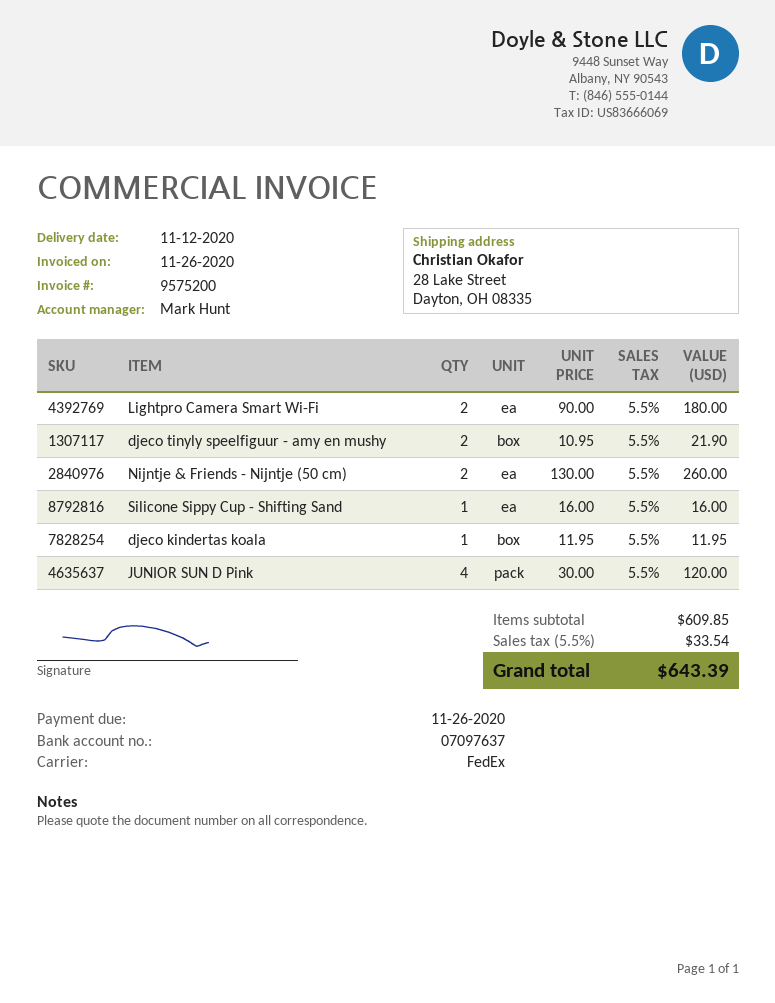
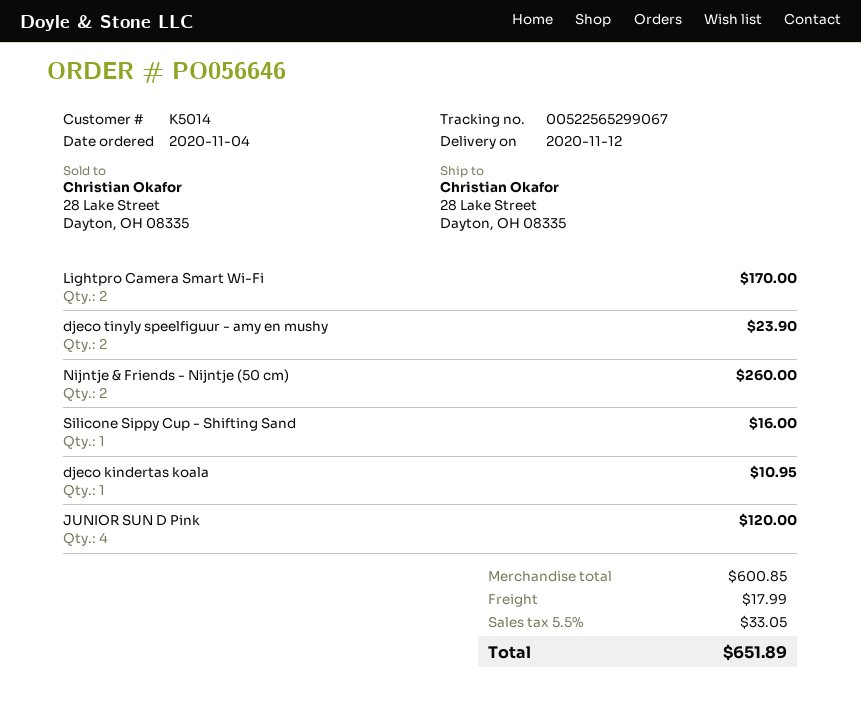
Lightpro Camera Smart Wi-Fi: 2 for 180.00 -> 2 for 170.00
djeco tinyly speelfiguur - amy en mushy: 2 for 21.90 -> 2 for 23.90
djeco kindertas koala: 1 for 11.95 -> 1 for 10.95
subtotal: 609.85 -> 600.85
shipping: none -> 17.99
tax: 5.5% = 33.54 -> 5.5% = 33.05
total: 643.39 -> 651.89

